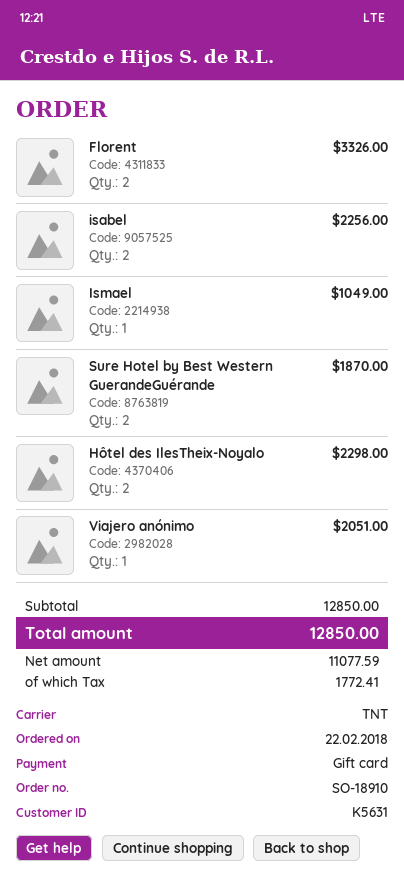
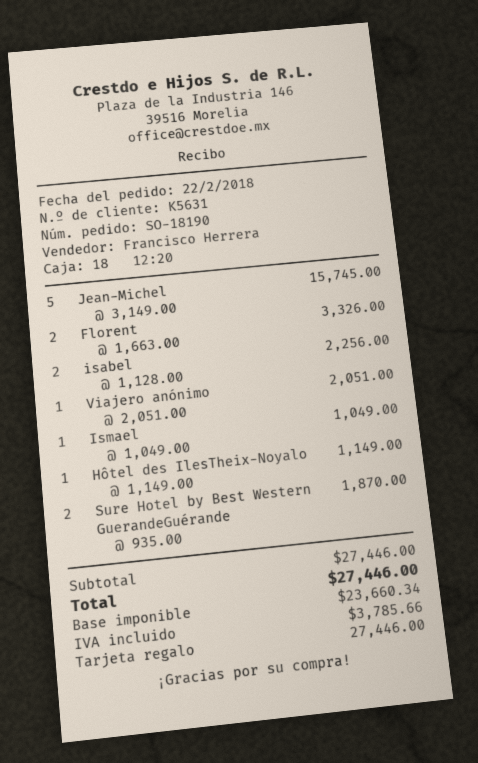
order number: SO-18910 -> SO-18190
Hôtel des IlesTheix-Noyalo: 2 for 2298.00 -> 1 for 1149.00
Jean-Michel: none -> 5 for 15745.00
subtotal: 12850.00 -> 27446.00
net: 11077.59 -> 23660.34
tax: 1772.41 -> 3785.66
total: 12850.00 -> 27446.00

